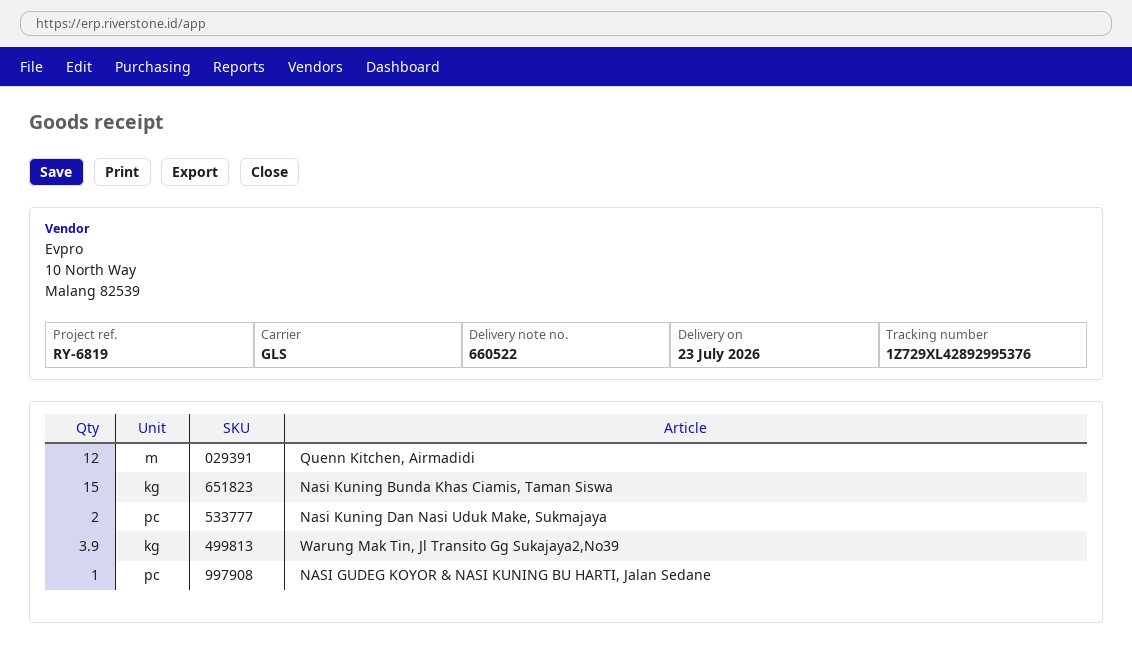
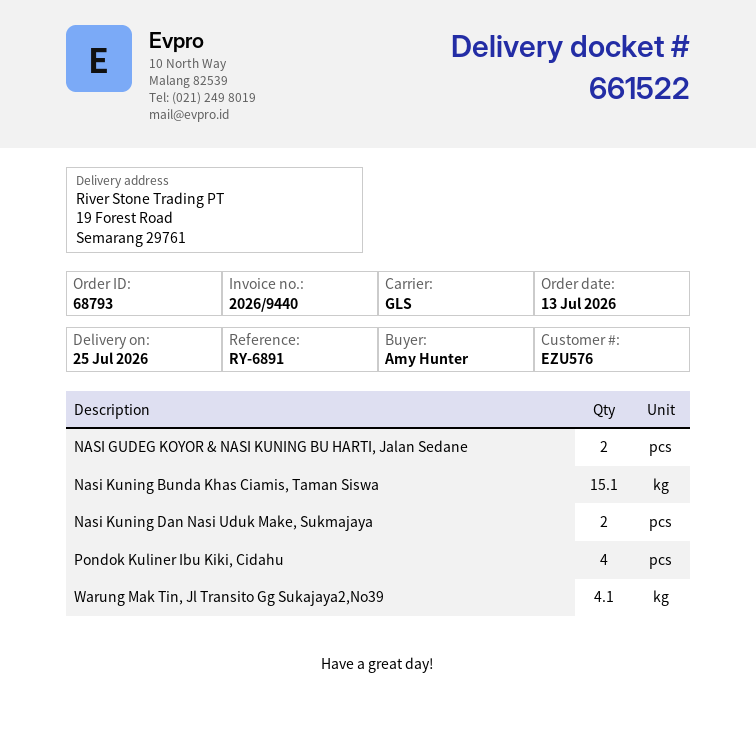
delivery note number: 660522 -> 661522
delivery date: 2026-07-23 -> 2026-07-25
reference: RY-6819 -> RY-6891
Quenn Kitchen, Airmadidi: 12 -> none
Nasi Kuning Bunda Khas Ciamis, Taman Siswa: 15 -> 15.1
Warung Mak Tin, Jl Transito Gg Sukajaya2,No39: 3.9 -> 4.1
NASI GUDEG KOYOR & NASI KUNING BU HARTI, Jalan Sedane: 1 -> 2
Pondok Kuliner Ibu Kiki, Cidahu: none -> 4

